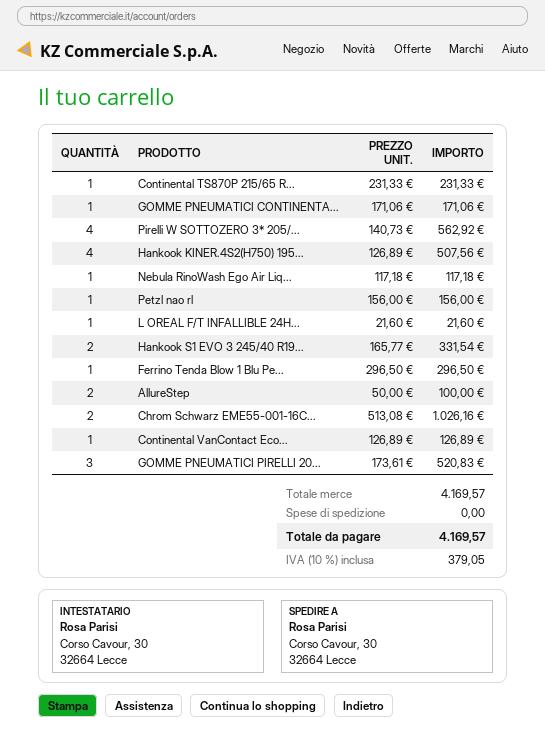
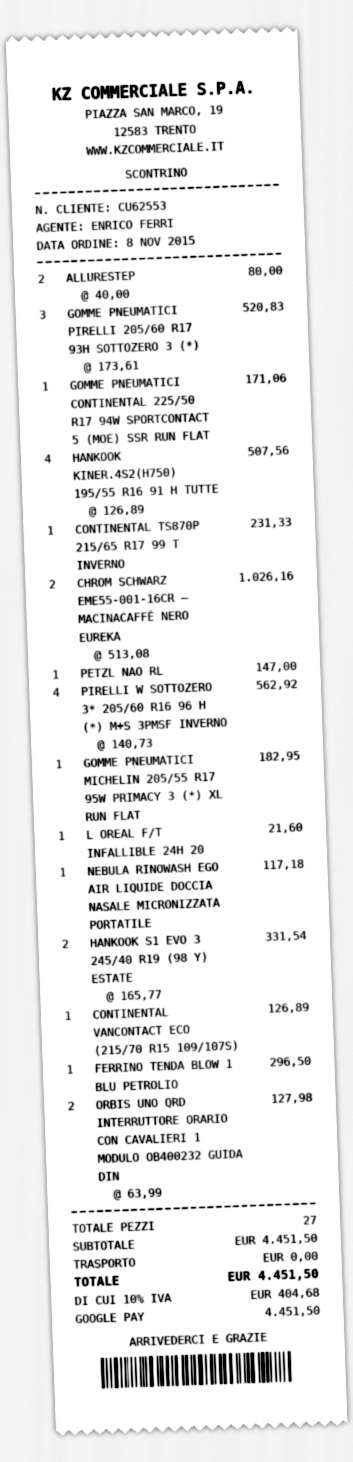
Petzl nao rl: 1 x 156.00 = 156.00 -> 1 x 147.00 = 147.00
AllureStep: 2 x 50.00 = 100.00 -> 2 x 40.00 = 80.00
GOMME PNEUMATICI MICHELIN 205/55 R17 95W PRIMACY 3 (*) XL RUN FLAT: none -> 1 x 182.95 = 182.95
ORBIS UNO QRD INTERRUTTORE ORARIO CON CAVALIERI 1 MODULO OB400232 GUIDA DIN: none -> 2 x 63.99 = 127.98
subtotal: 4169.57 -> 4451.50
tax: 10% = 379.05 -> 10% = 404.68
total: 4169.57 -> 4451.50

